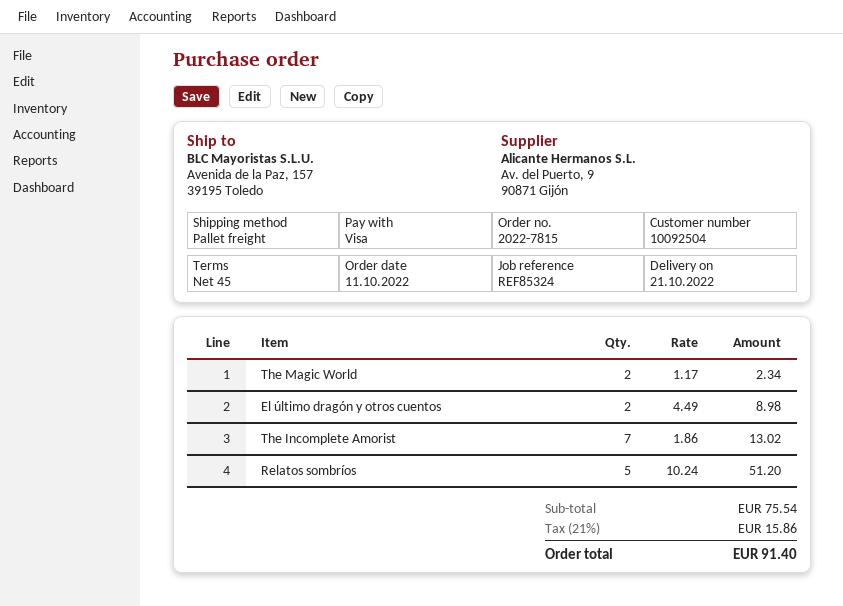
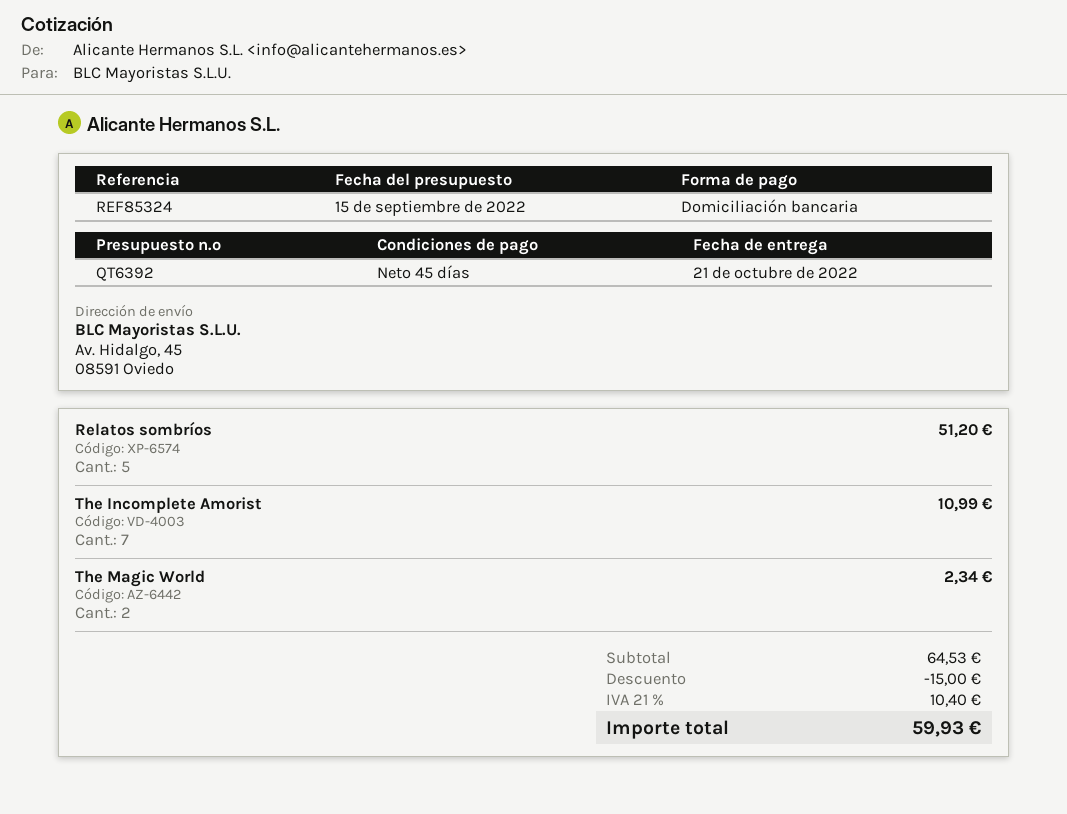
payment method: Visa -> direct debit
ship to: Avenida de la Paz, 157, 39195 Toledo -> Av. Hidalgo, 45, 08591 Oviedo
El último dragón y otros cuentos: 2 for 8.98 -> none
The Incomplete Amorist: 7 for 13.02 -> 7 for 10.99
subtotal: 75.54 -> 64.53
discount: none -> 15.00
tax: 21% = 15.86 -> 21% = 10.40
total: 91.40 -> 59.93

